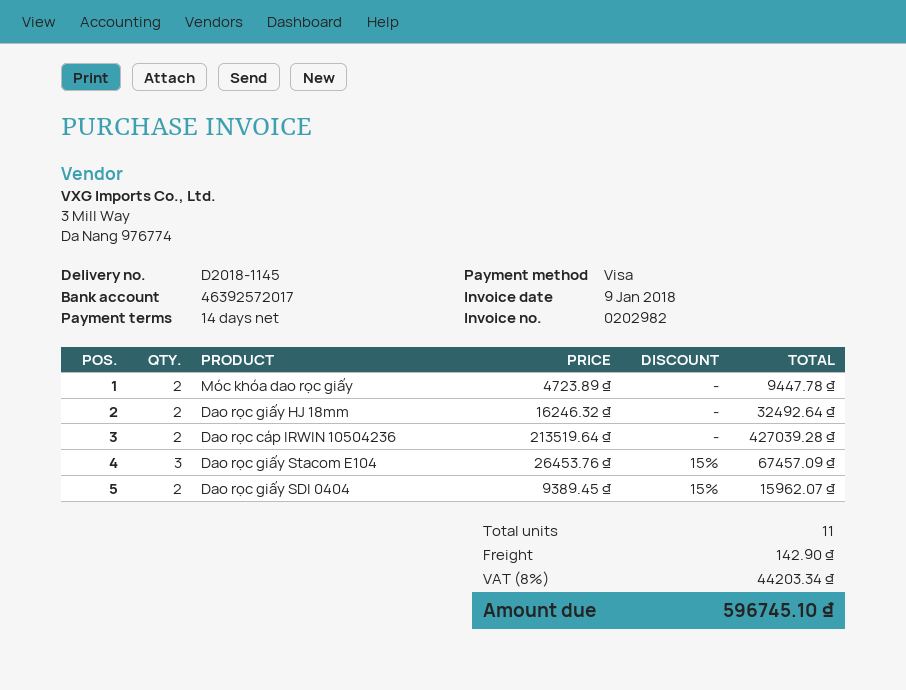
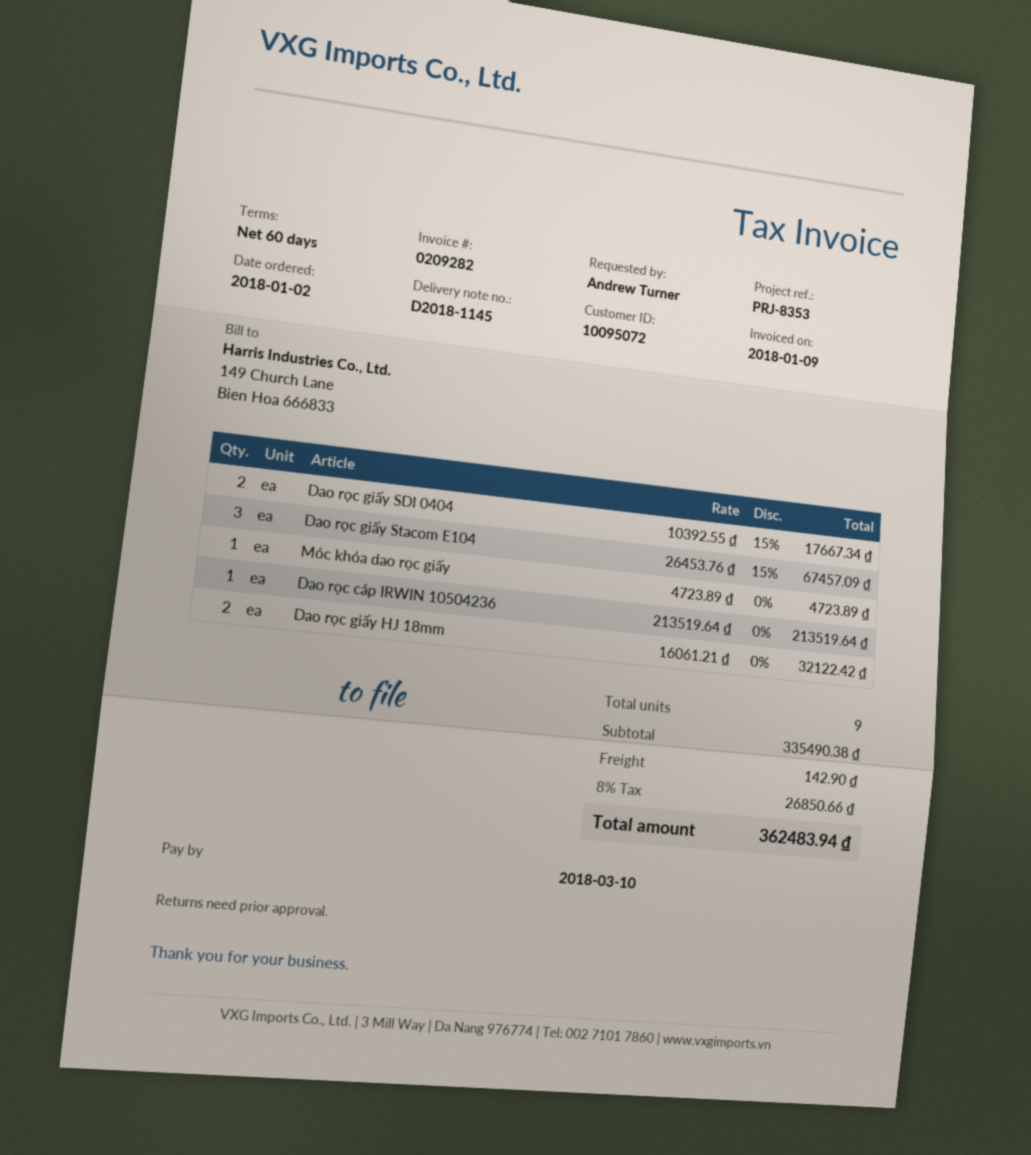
invoice number: 0202982 -> 0209282
payment terms: 14 days -> 60 days
Móc khóa dao rọc giấy: 2 x 4723.89 = 9447.78 -> 1 x 4723.89 = 4723.89
Dao rọc giấy HJ 18mm: 2 x 16246.32 = 32492.64 -> 2 x 16061.21 = 32122.42
Dao rọc cáp IRWIN 10504236: 2 x 213519.64 = 427039.28 -> 1 x 213519.64 = 213519.64
Dao rọc giấy SDI 0404: 2 x 9389.45 - 15% = 15962.07 -> 2 x 10392.55 - 15% = 17667.34
total quantity: 11 -> 9
tax: 8% = 44203.34 -> 8% = 26850.66
total: 596745.10 -> 362483.94

